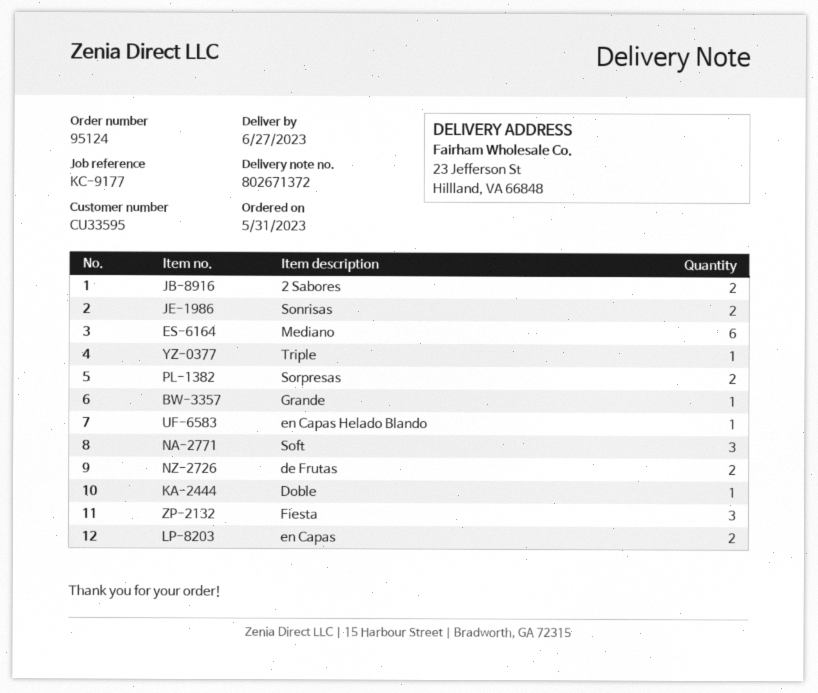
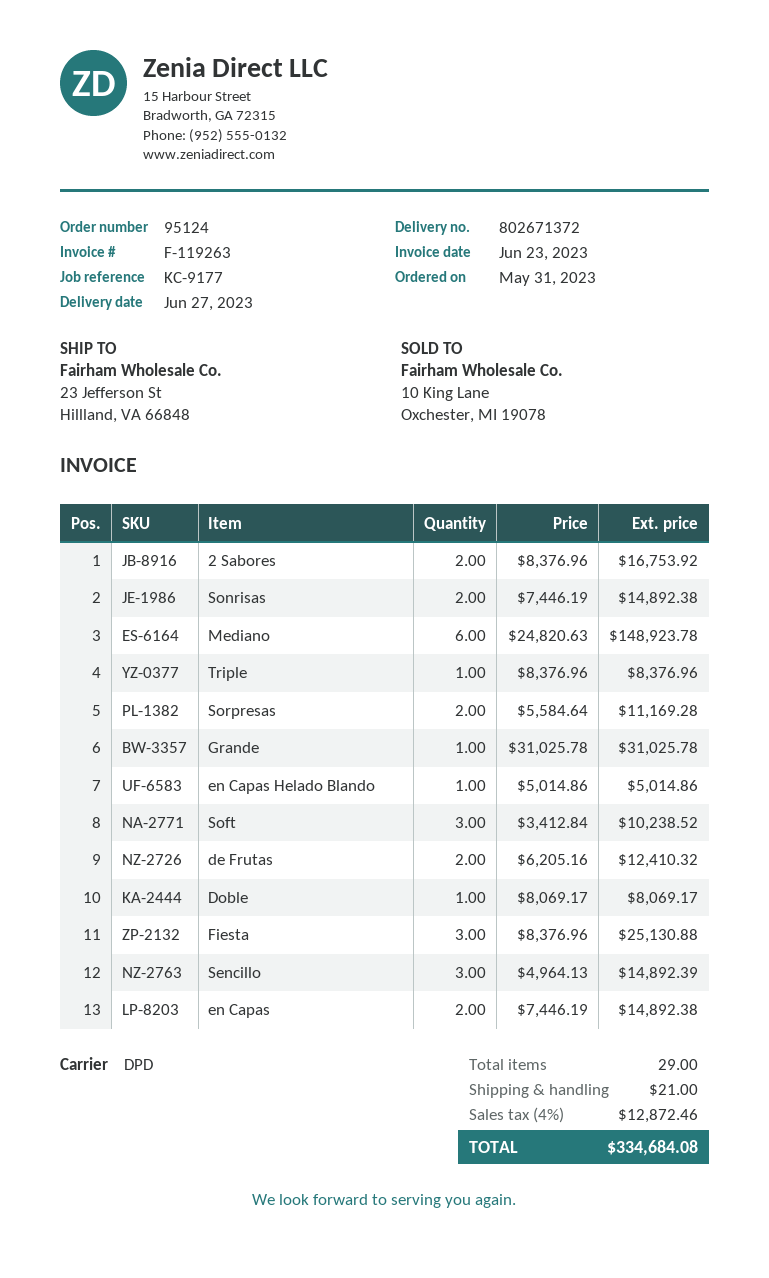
Sencillo: none -> 3

